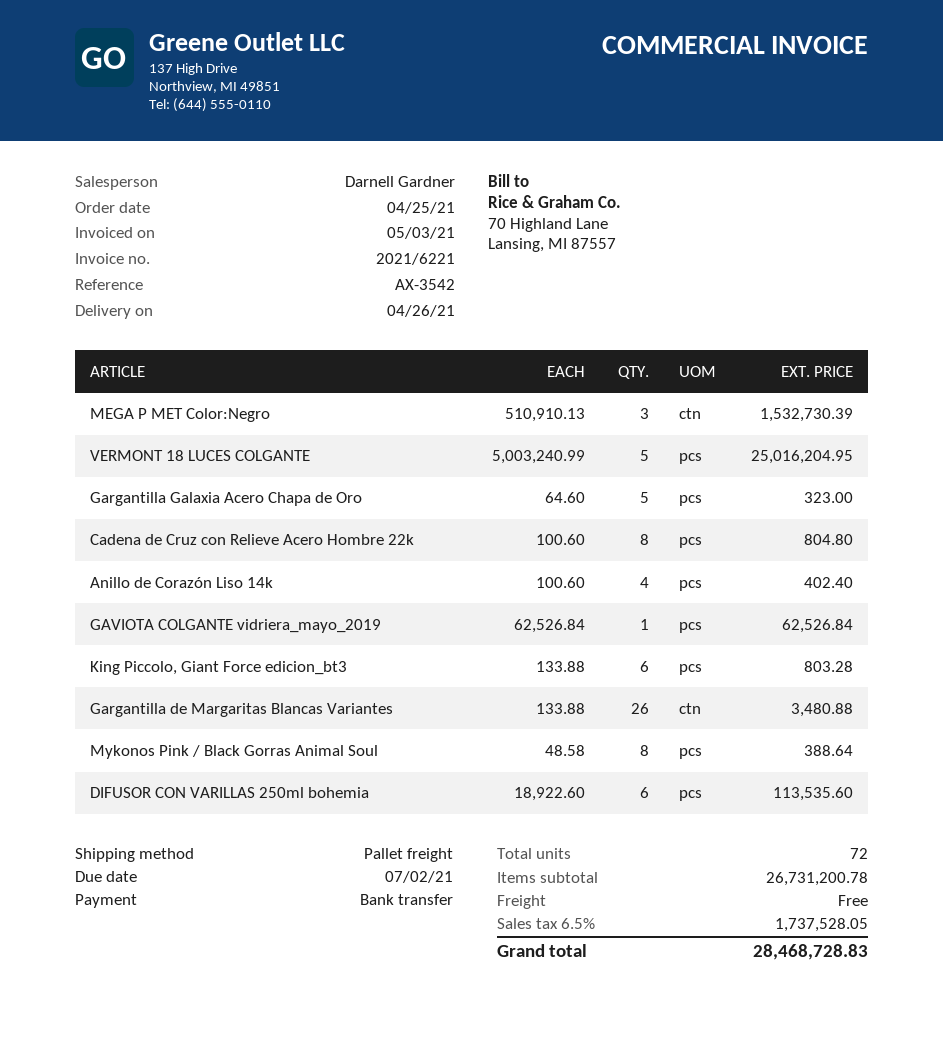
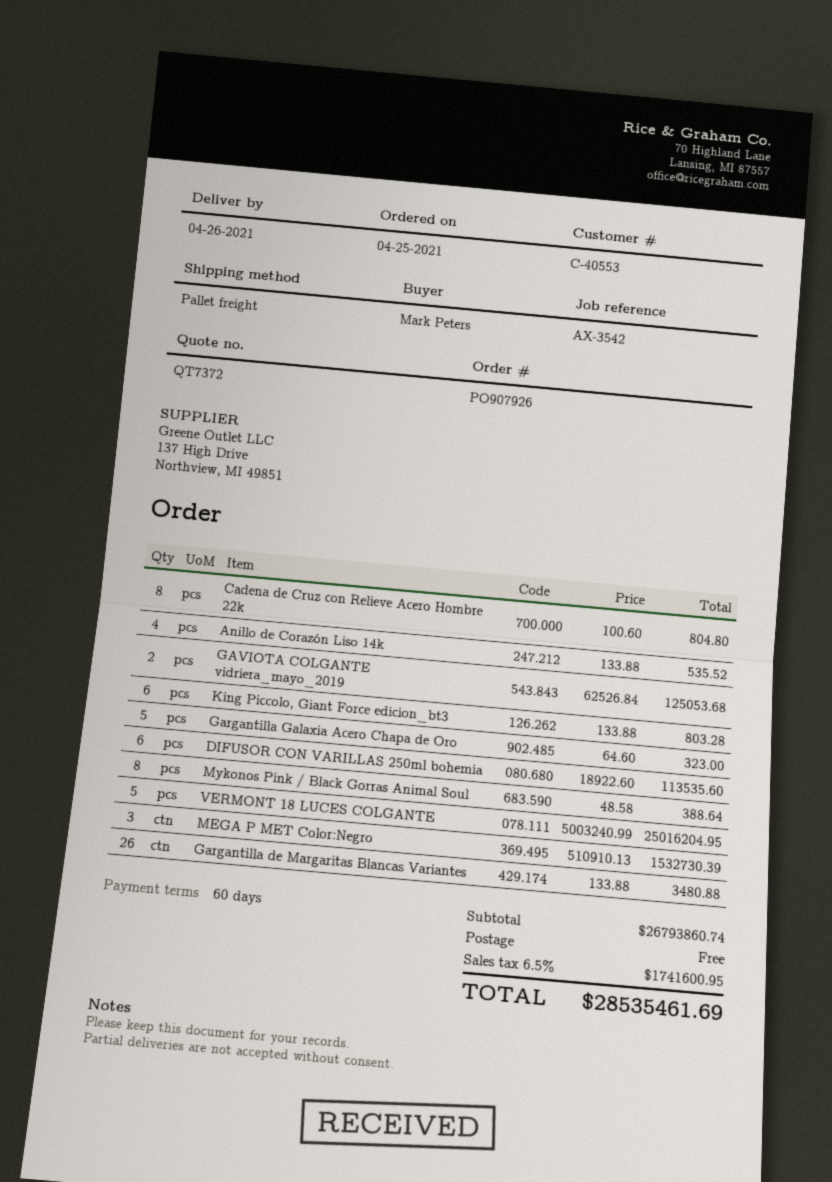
Anillo de Corazón Liso 14k: 4 x 100.60 = 402.40 -> 4 x 133.88 = 535.52
GAVIOTA COLGANTE vidriera_mayo_2019: 1 x 62526.84 = 62526.84 -> 2 x 62526.84 = 125053.68
subtotal: 26731200.78 -> 26793860.74
tax: 6.5% = 1737528.05 -> 6.5% = 1741600.95
total: 28468728.83 -> 28535461.69

